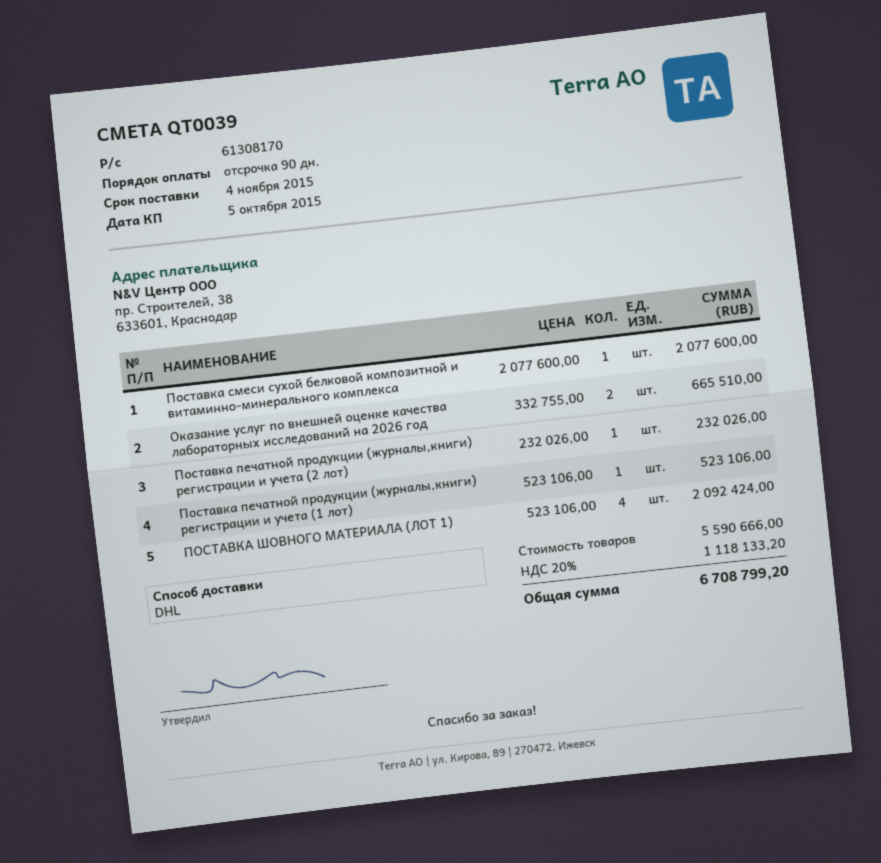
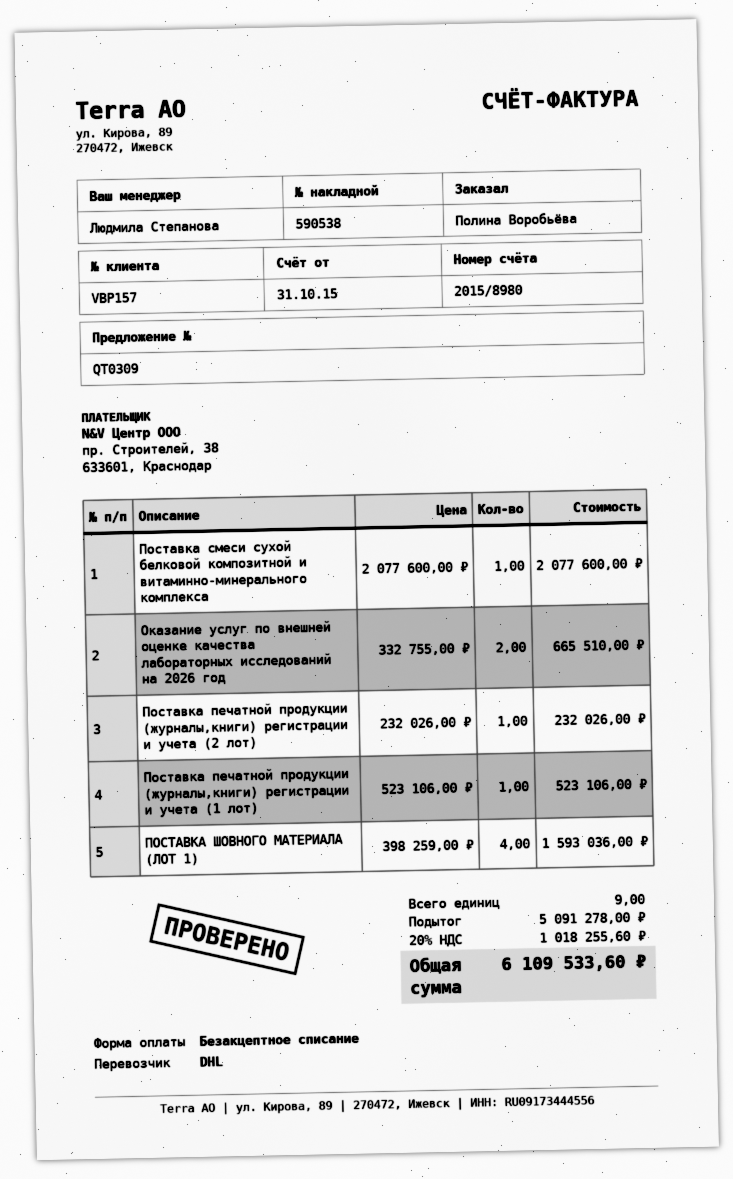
quote number: QT0039 -> QT0309
ПОСТАВКА ШОВНОГО МАТЕРИАЛА (ЛОТ 1): 4 x 523106.00 = 2092424.00 -> 4 x 398259.00 = 1593036.00
subtotal: 5590666.00 -> 5091278.00
tax: 20% = 1118133.20 -> 20% = 1018255.60
total: 6708799.20 -> 6109533.60

